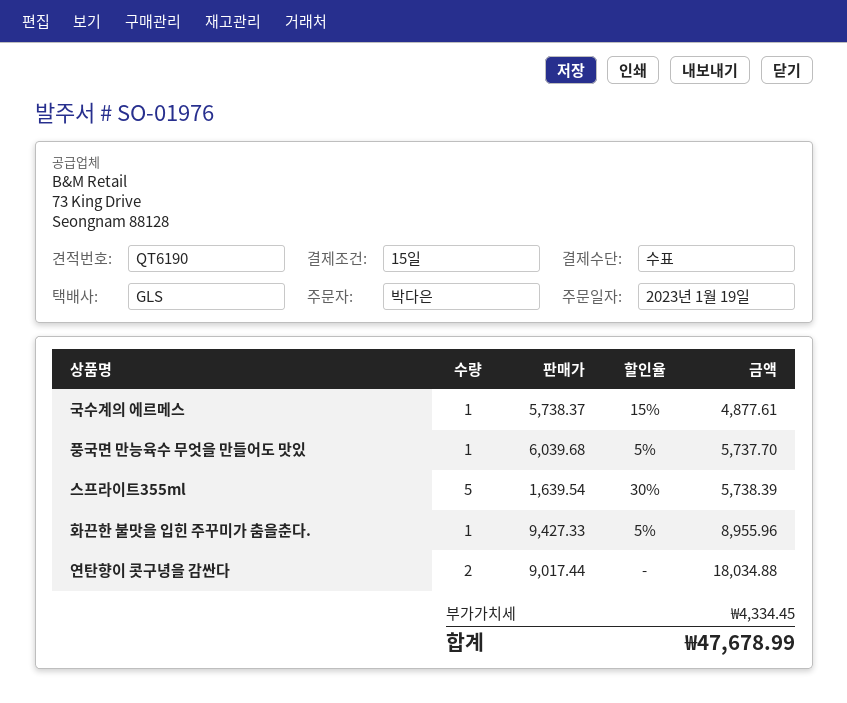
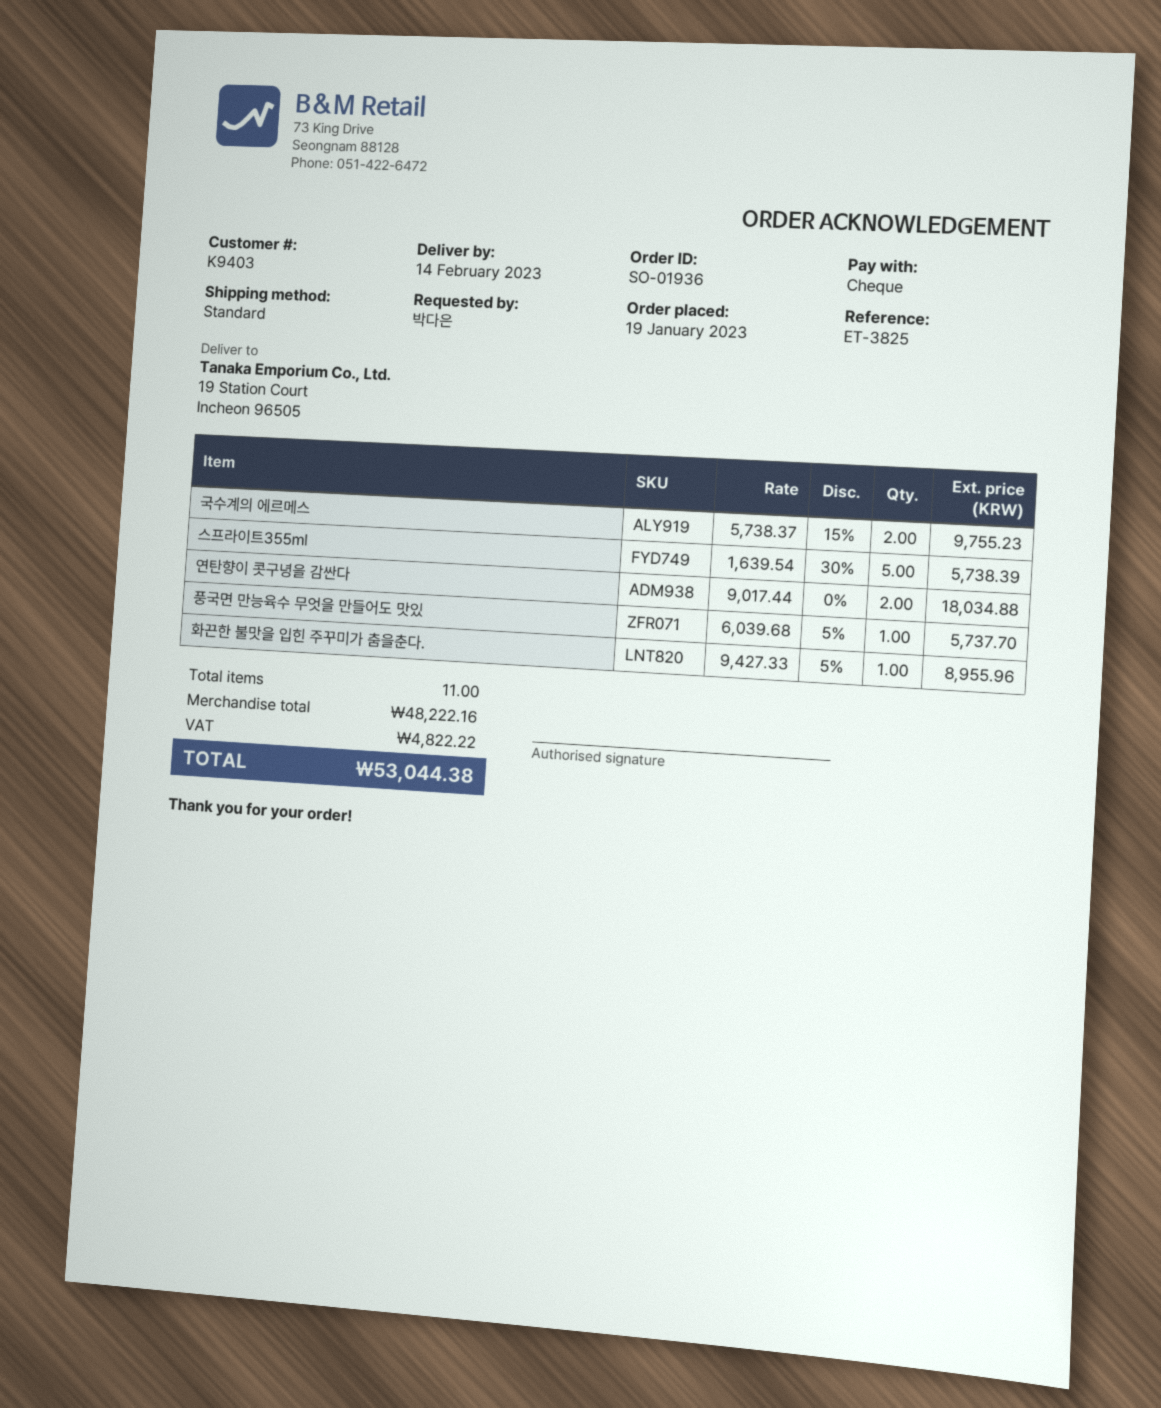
order number: SO-01976 -> SO-01936
shipping method: GLS -> standard
국수계의 에르메스: 1 x 5738.37 - 15% = 4877.61 -> 2 x 5738.37 - 15% = 9755.23
tax: 4334.45 -> 4822.22
total: 47678.99 -> 53044.38

